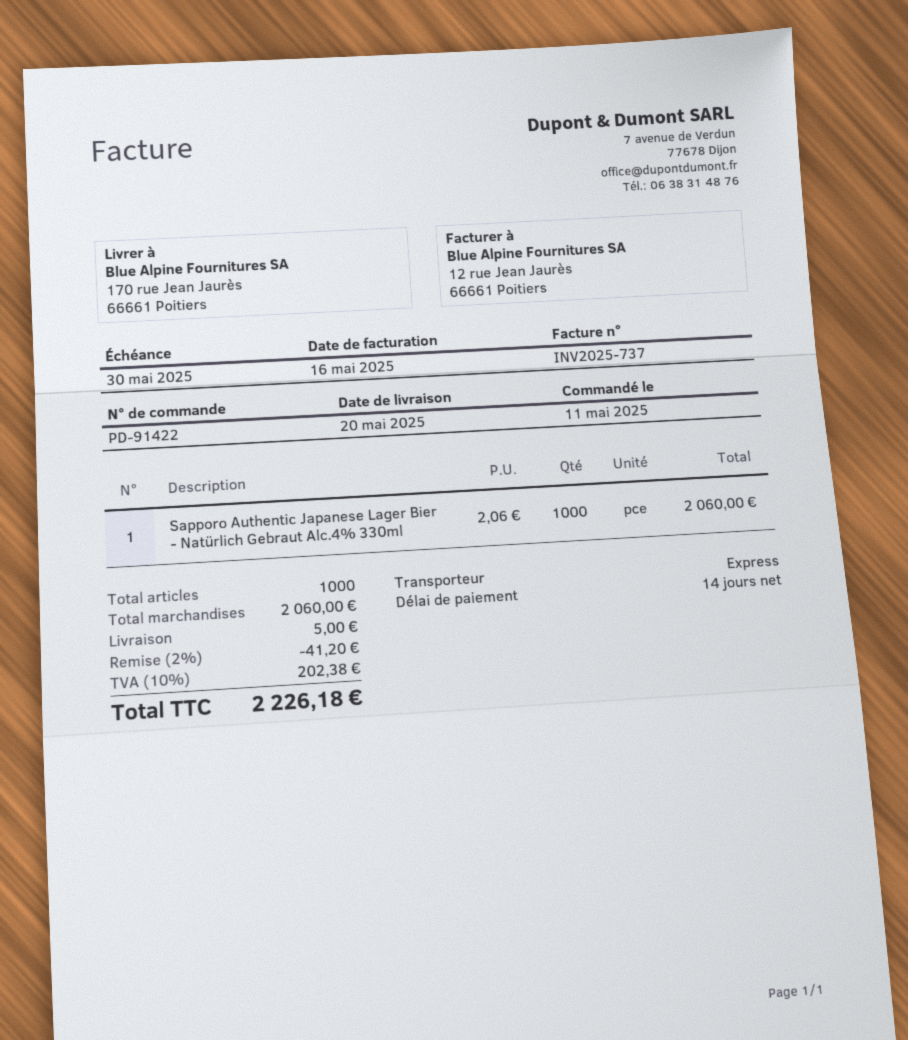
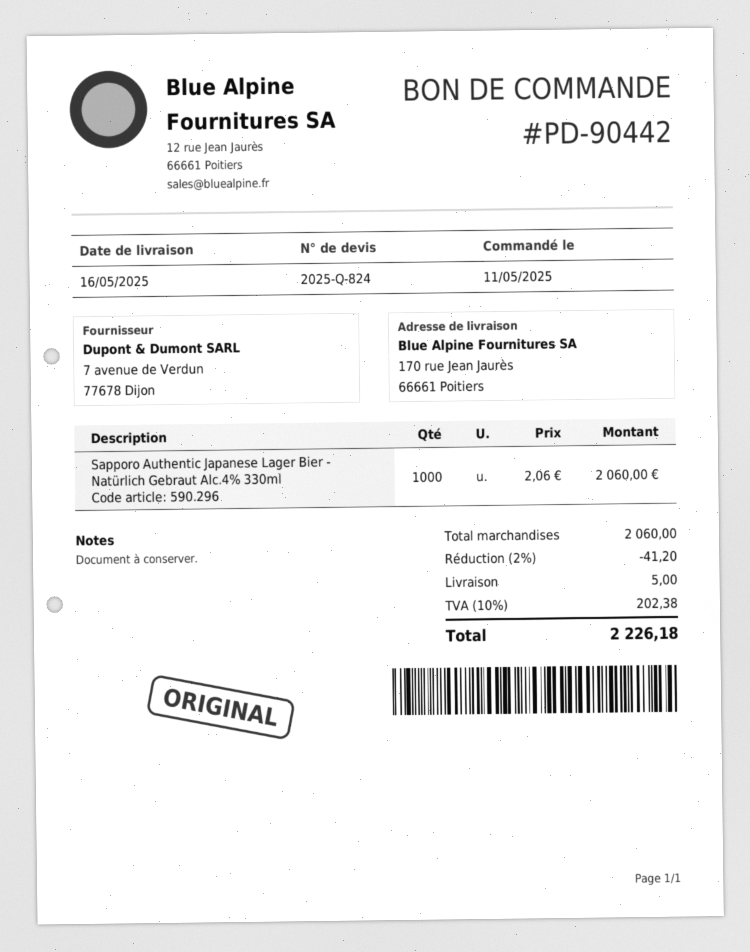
order number: PD-91422 -> PD-90442
delivery date: 2025-05-20 -> 2025-05-16

